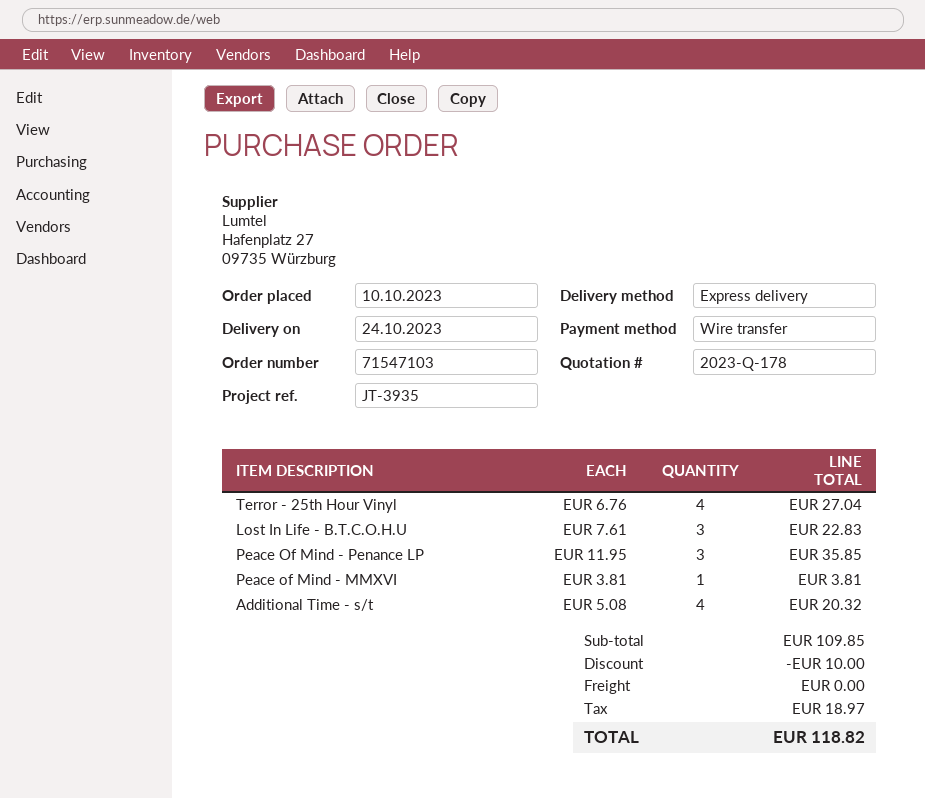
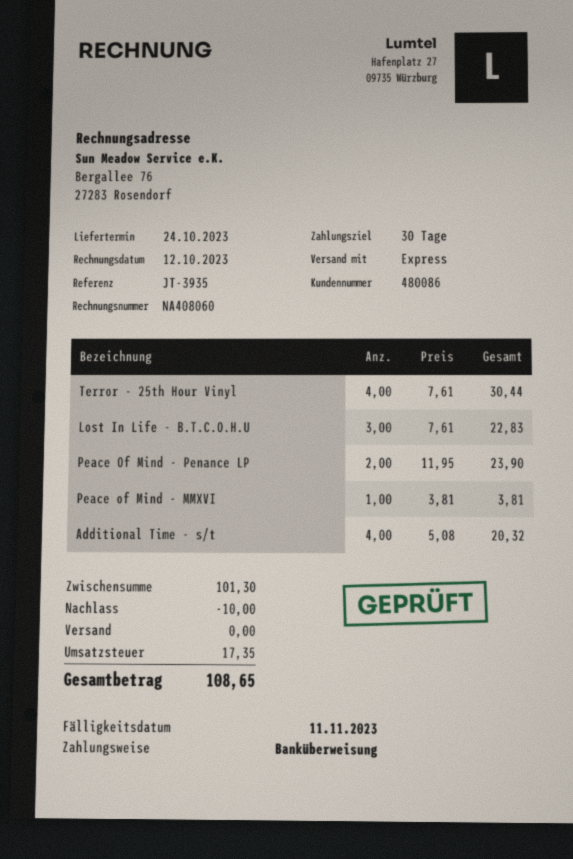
Terror - 25th Hour Vinyl: 4 x 6.76 = 27.04 -> 4 x 7.61 = 30.44
Peace Of Mind - Penance LP: 3 x 11.95 = 35.85 -> 2 x 11.95 = 23.90
subtotal: 109.85 -> 101.30
tax: 18.97 -> 17.35
total: 118.82 -> 108.65

